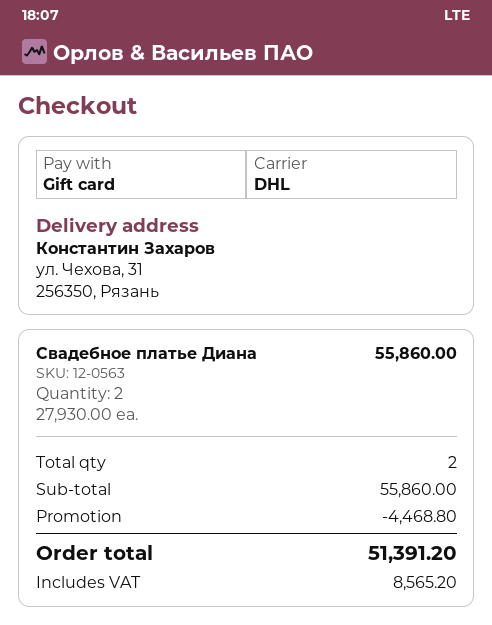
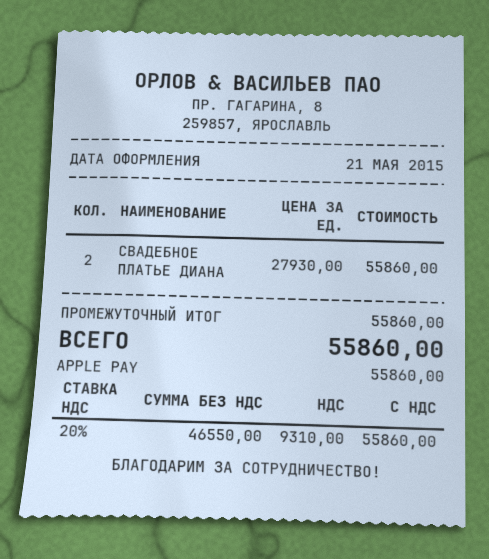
payment method: gift card -> Apple Pay
discount: 4468.80 -> none
tax: 8565.20 -> 9310.00
total: 51391.20 -> 55860.00

